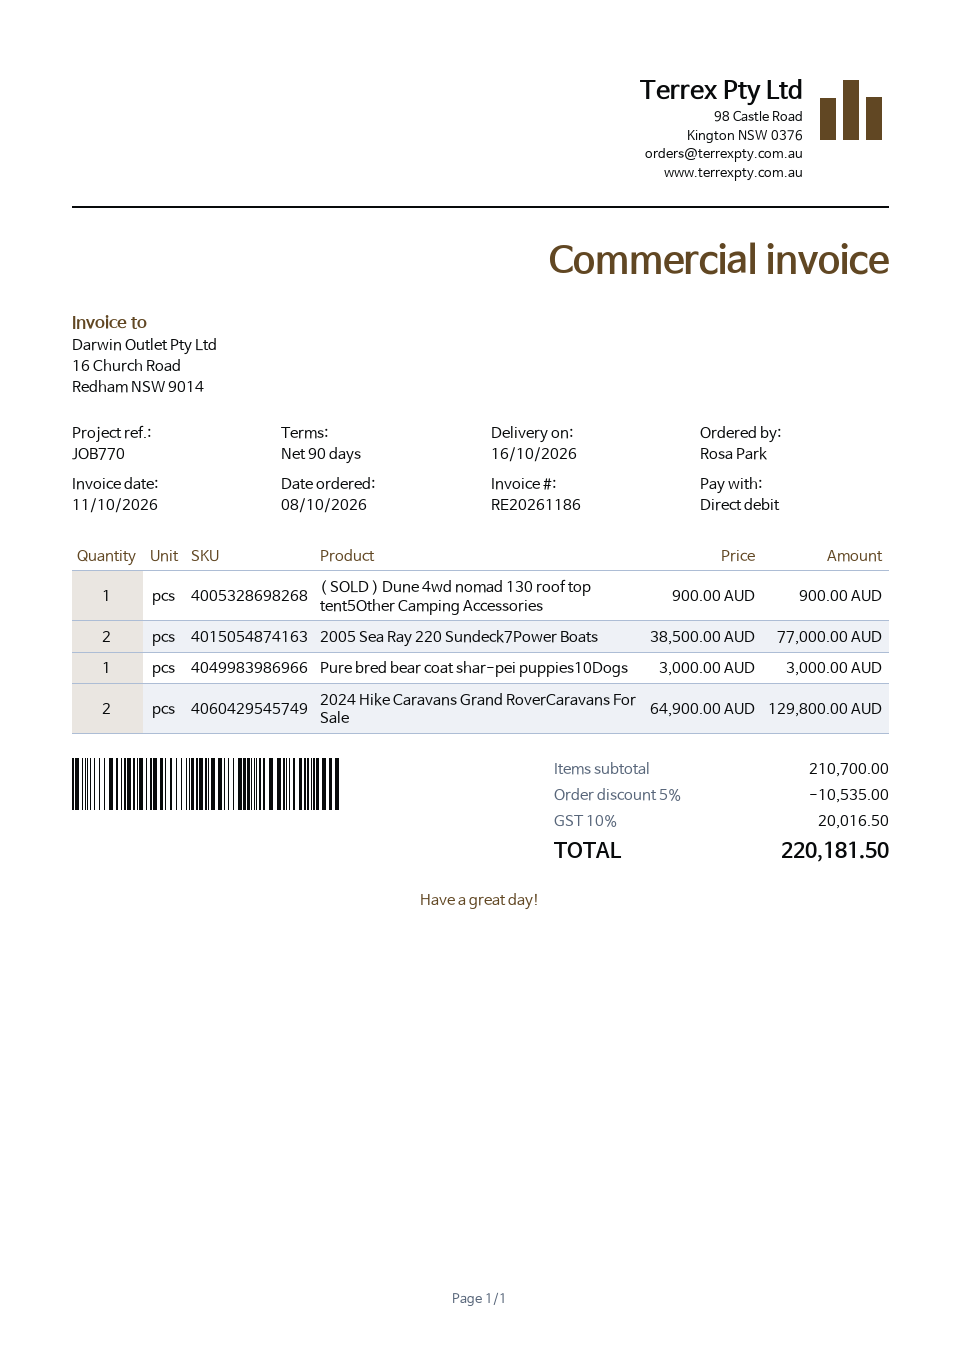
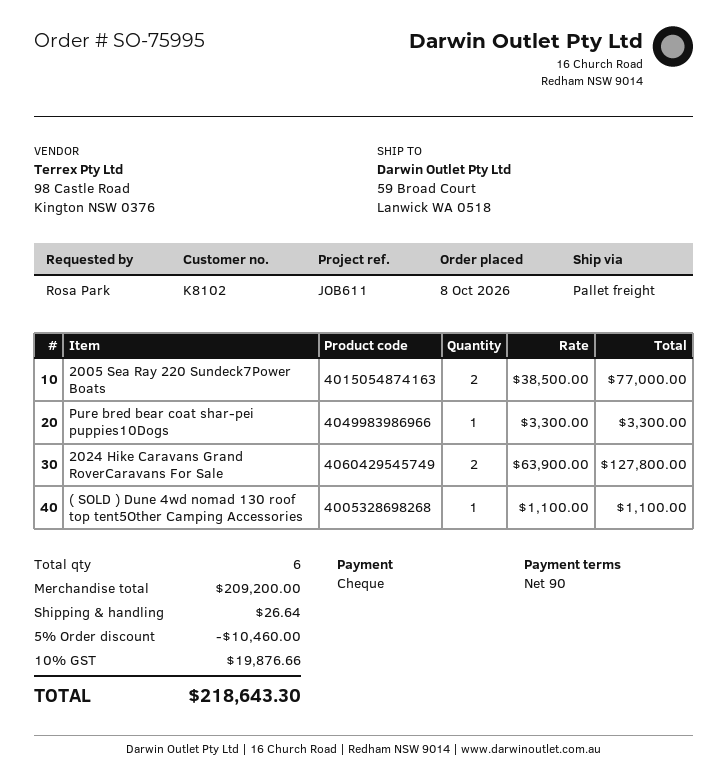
reference: JOB770 -> JOB611
payment method: direct debit -> cheque
( SOLD ) Dune 4wd nomad 130 roof top tent5Other Camping Accessories: 1 x 900.00 = 900.00 -> 1 x 1100.00 = 1100.00
Pure bred bear coat shar-pei puppies10Dogs: 1 x 3000.00 = 3000.00 -> 1 x 3300.00 = 3300.00
2024 Hike Caravans Grand RoverCaravans For Sale: 2 x 64900.00 = 129800.00 -> 2 x 63900.00 = 127800.00
subtotal: 210700.00 -> 209200.00
discount: 5% = 10535.00 -> 5% = 10460.00
shipping: none -> 26.64
tax: 10% = 20016.50 -> 10% = 19876.66
total: 220181.50 -> 218643.30

